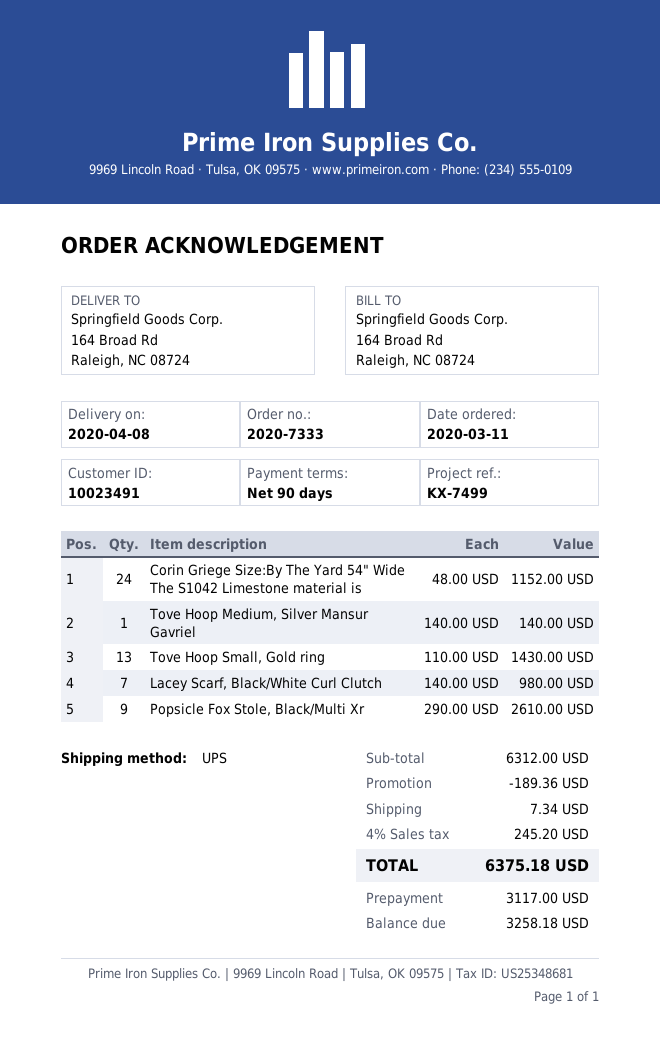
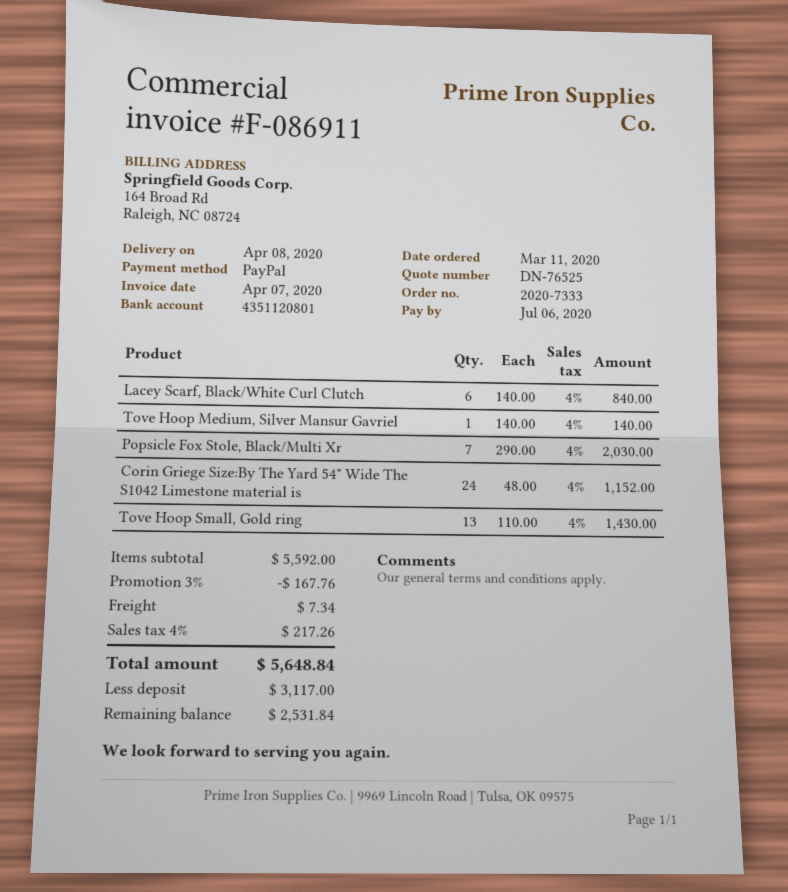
Lacey Scarf, Black/White Curl Clutch: 7 x 140.00 = 980.00 -> 6 x 140.00 = 840.00
Popsicle Fox Stole, Black/Multi Xr: 9 x 290.00 = 2610.00 -> 7 x 290.00 = 2030.00
subtotal: 6312.00 -> 5592.00
discount: 189.36 -> 167.76
tax: 4% = 245.20 -> 4% = 217.26
total: 6375.18 -> 5648.84
balance: 3258.18 -> 2531.84

